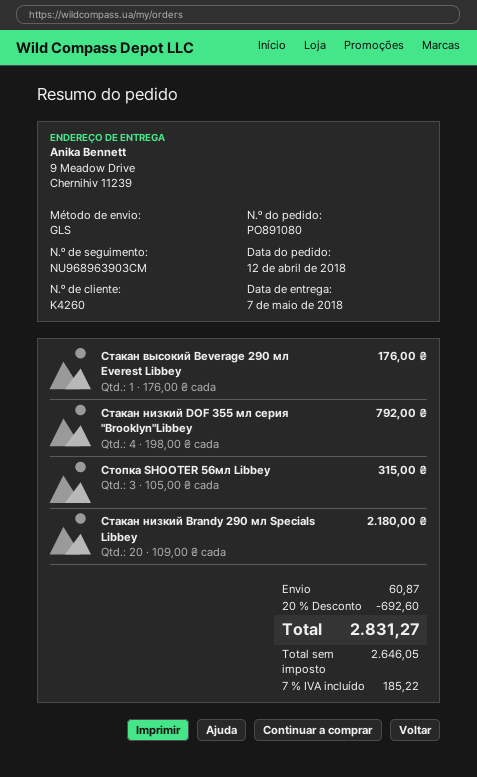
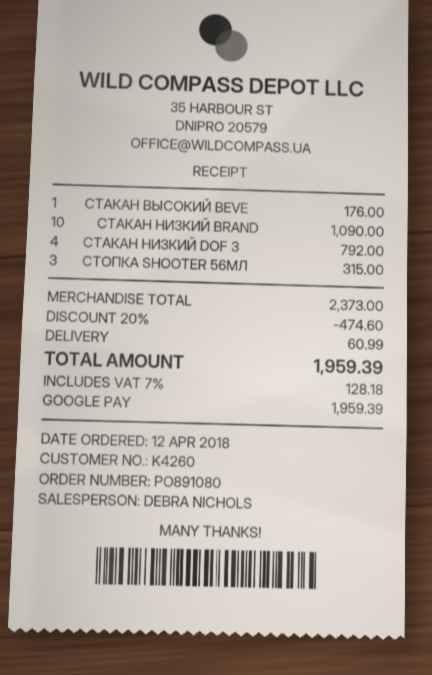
Стакан низкий Brandy 290 мл Specials Libbey: 20 for 2180.00 -> 10 for 1090.00
discount: 20% = 692.60 -> 20% = 474.60
shipping: 60.87 -> 60.99
tax: 7% = 185.22 -> 7% = 128.18
total: 2831.27 -> 1959.39

